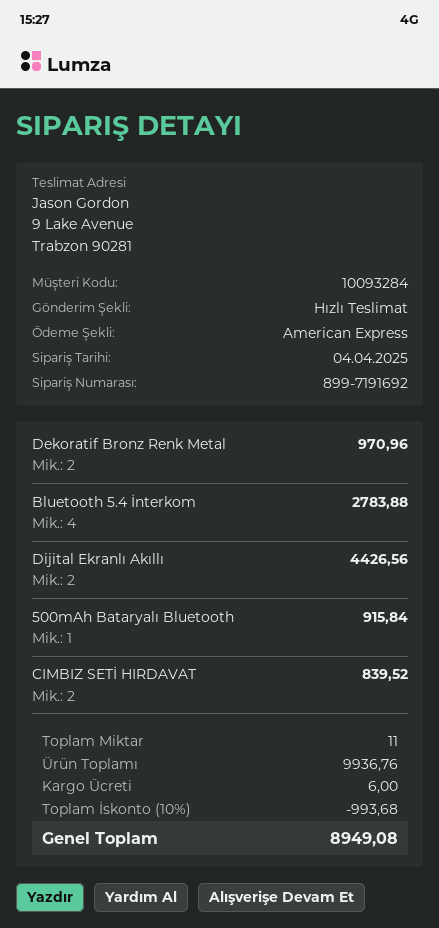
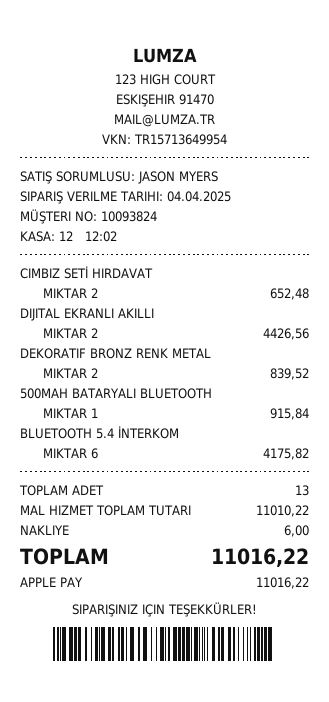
customer number: 10093284 -> 10093824
payment method: American Express -> Apple Pay
Dekoratif Bronz Renk Metal: 2 for 970.96 -> 2 for 839.52
Bluetooth 5.4 İnterkom: 4 for 2783.88 -> 6 for 4175.82
CIMBIZ SETİ HIRDAVAT: 2 for 839.52 -> 2 for 652.48
total quantity: 11 -> 13
subtotal: 9936.76 -> 11010.22
discount: 10% = 993.68 -> none
total: 8949.08 -> 11016.22

